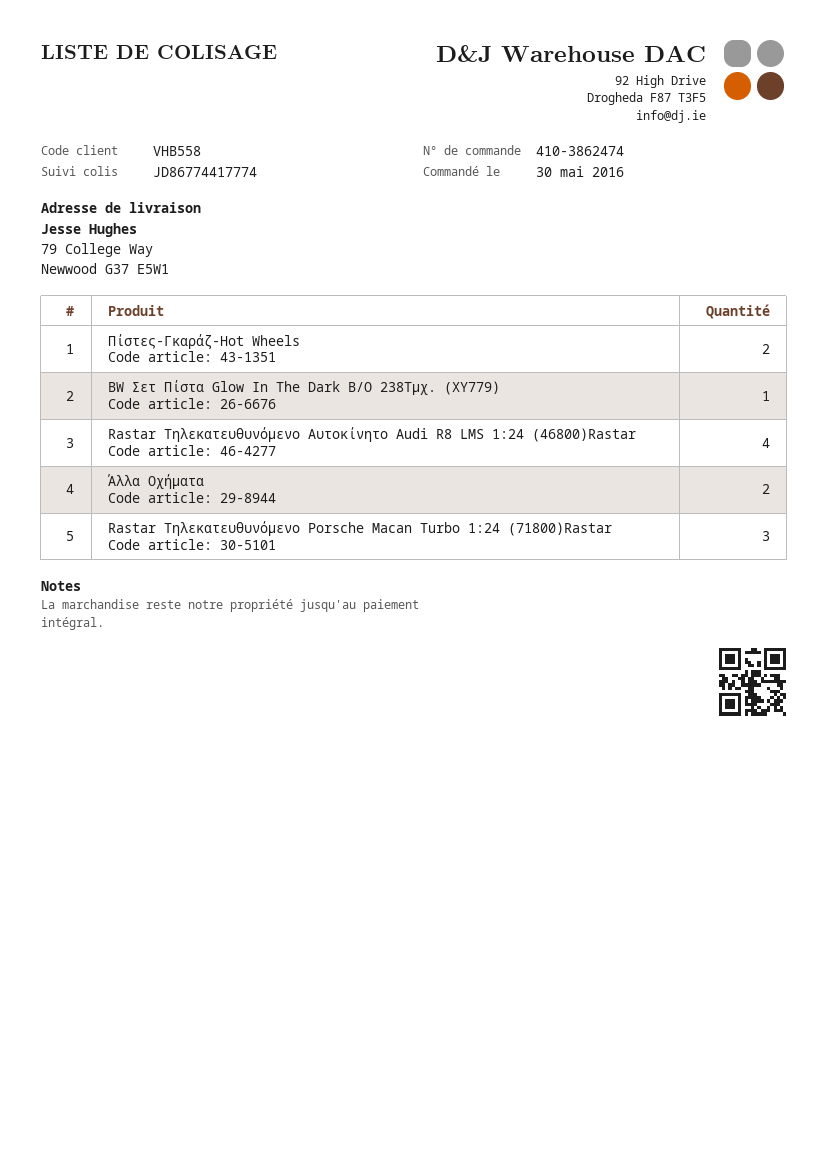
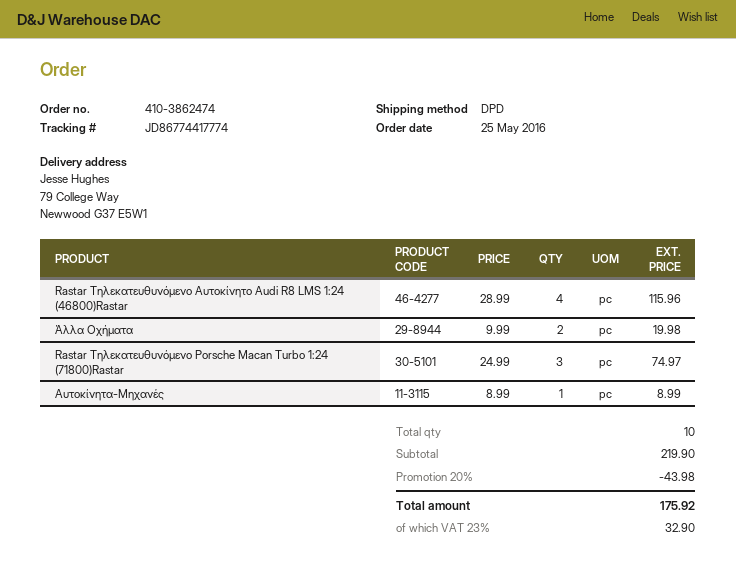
order date: 2016-05-30 -> 2016-05-25
Πίστες-Γκαράζ-Hot Wheels: 2 -> none
BW Σετ Πίστα Glow In The Dark B/O 238Τμχ. (XY779): 1 -> none
Αυτοκίνητα-Μηχανές: none -> 1

